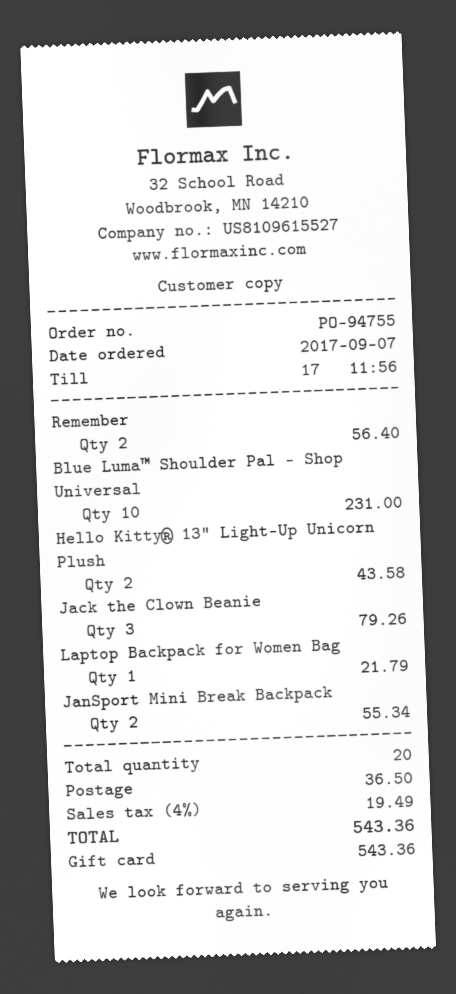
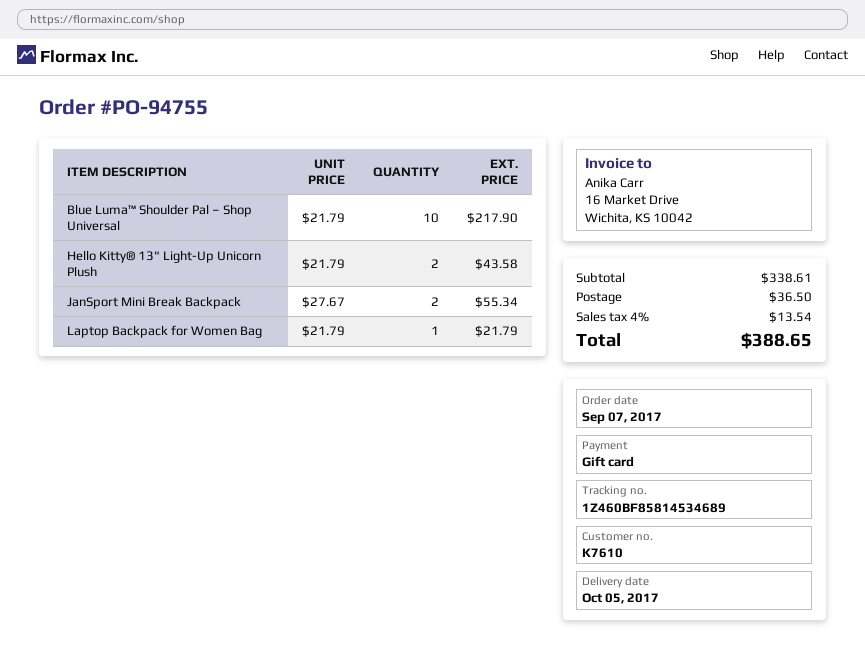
Remember: 2 for 56.40 -> none
Blue Luma™ Shoulder Pal – Shop Universal: 10 for 231.00 -> 10 for 217.90
Jack the Clown Beanie: 3 for 79.26 -> none
tax: 4% = 19.49 -> 4% = 13.54
total: 543.36 -> 388.65

